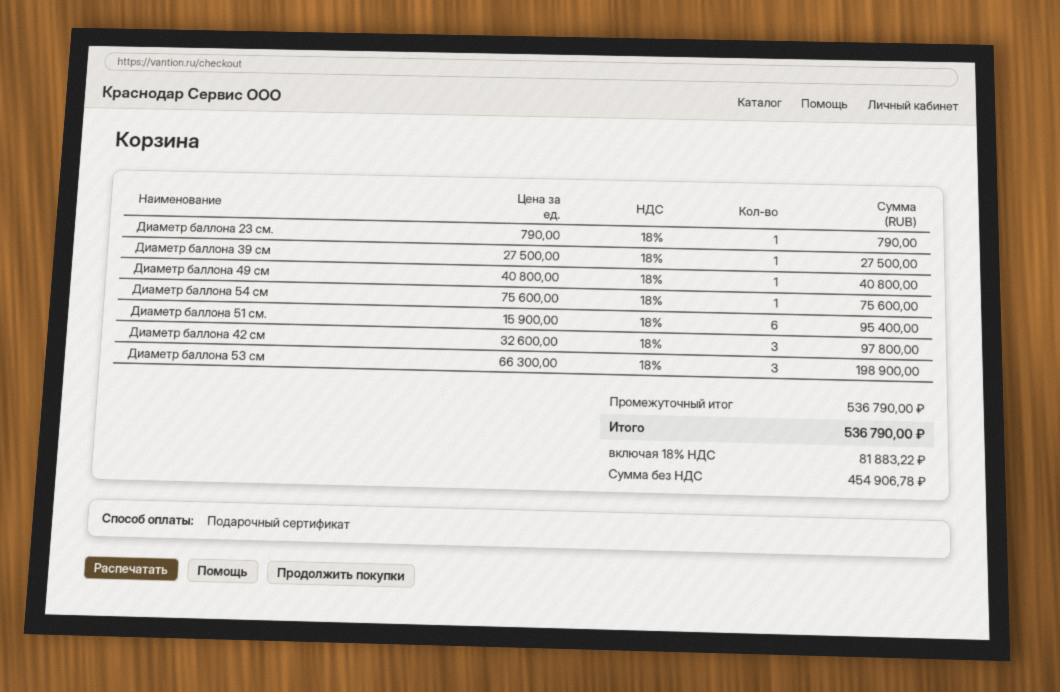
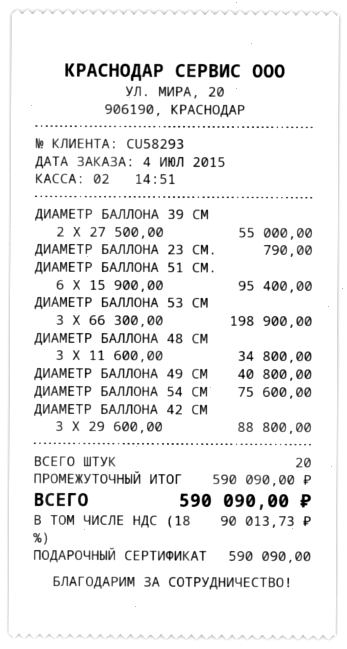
Диаметр баллона 39 см: 1 x 27500.00 = 27500.00 -> 2 x 27500.00 = 55000.00
Диаметр баллона 42 см: 3 x 32600.00 = 97800.00 -> 3 x 29600.00 = 88800.00
ДИАМЕТР БАЛЛОНА 48 СМ: none -> 3 x 11600.00 = 34800.00
subtotal: 536790.00 -> 590090.00
tax: 18% = 81883.22 -> 18% = 90013.73
total: 536790.00 -> 590090.00

